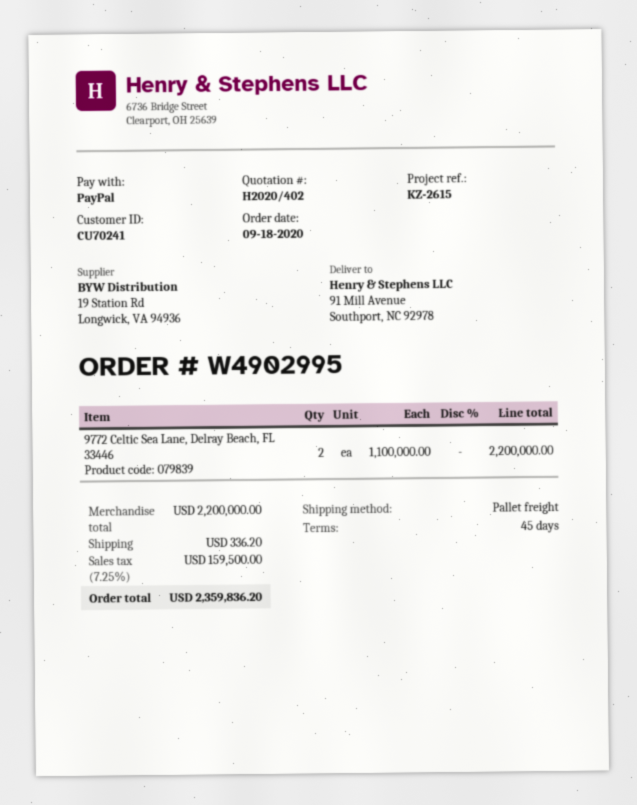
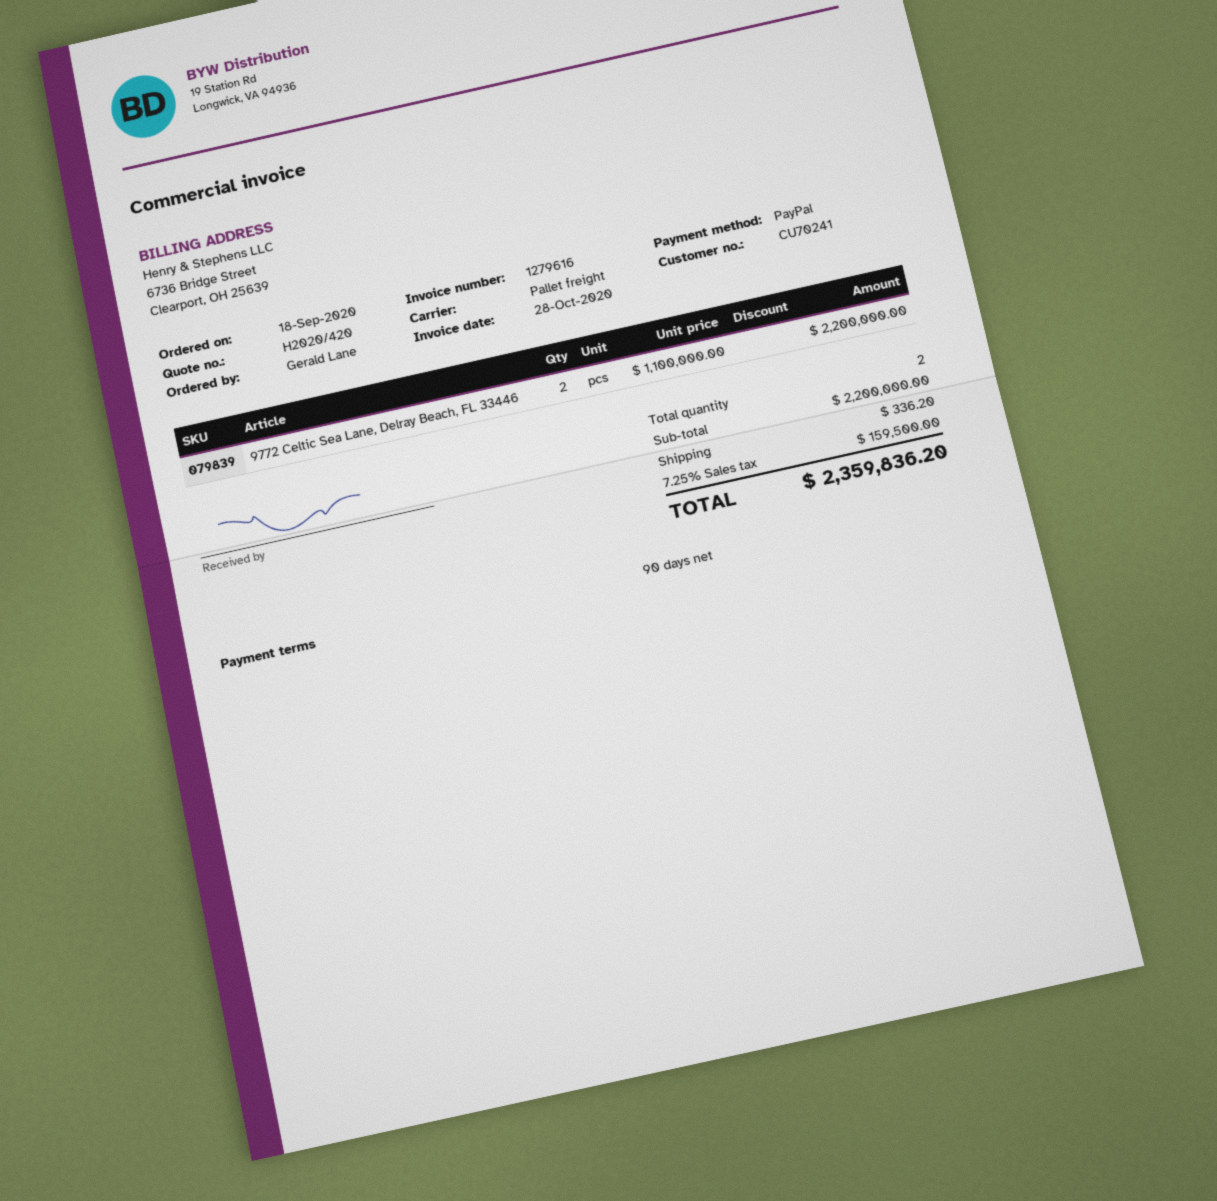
quote number: H2020/402 -> H2020/420
payment terms: 45 days -> 90 days

